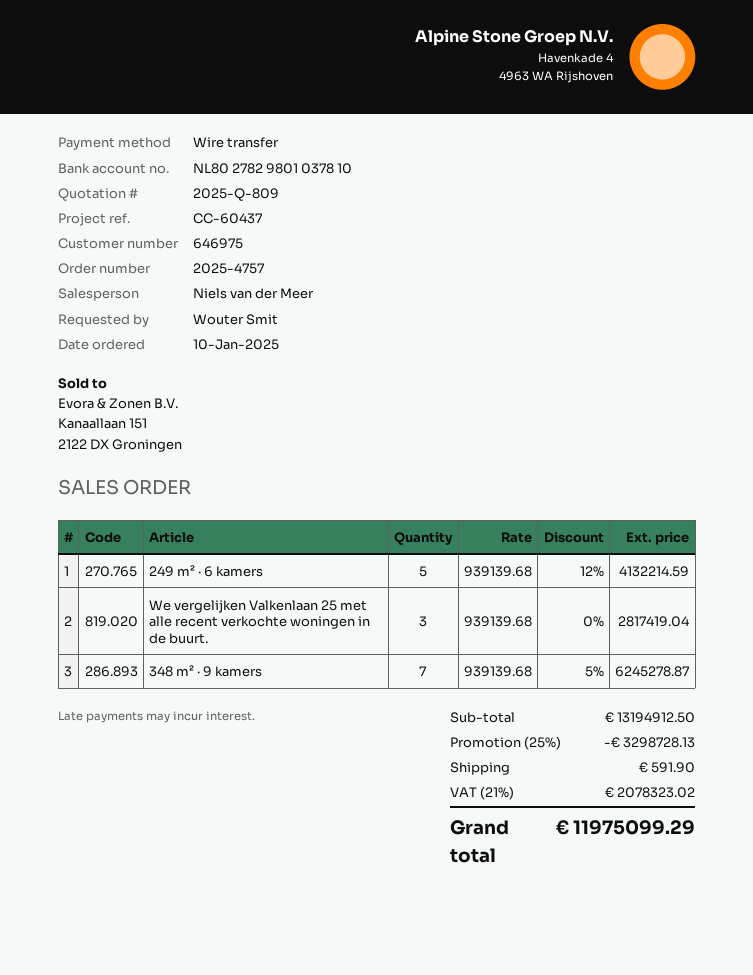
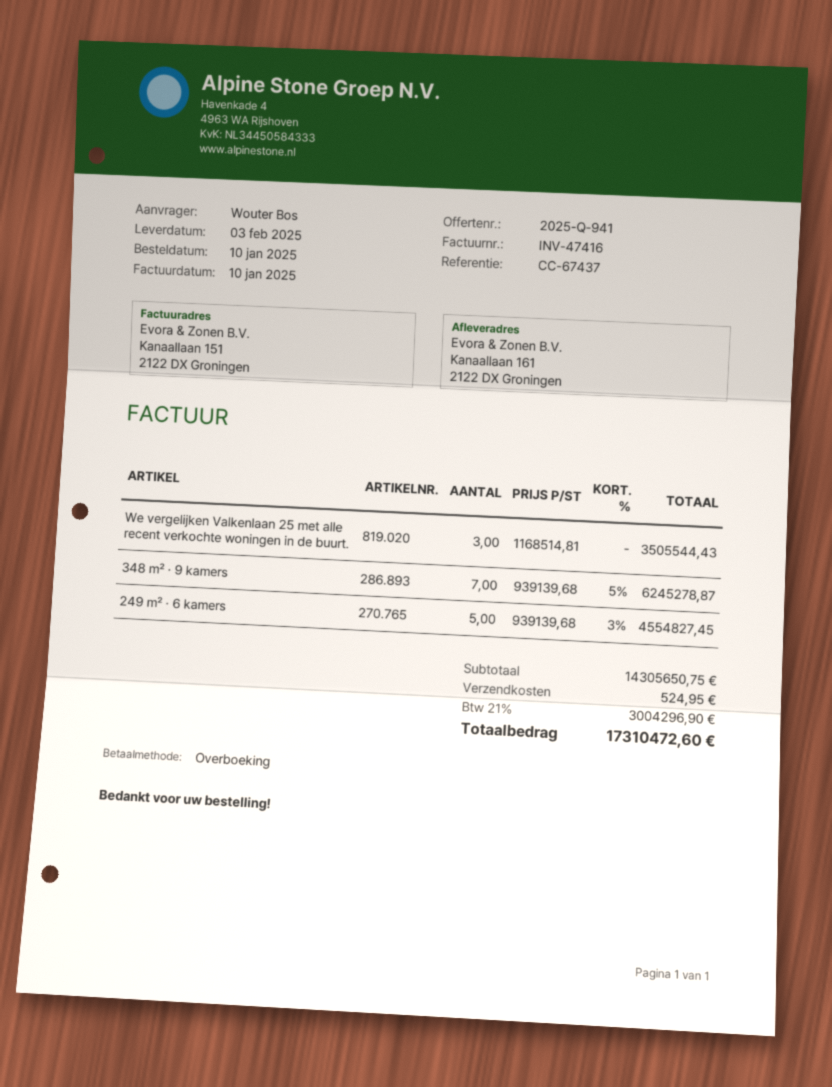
quote number: 2025-Q-809 -> 2025-Q-941
reference: CC-60437 -> CC-67437
ordered by: Wouter Smit -> Wouter Bos
249 m² · 6 kamers: 5 x 939139.68 - 12% = 4132214.59 -> 5 x 939139.68 - 3% = 4554827.45
We vergelijken Valkenlaan 25 met alle recent verkochte woningen in de buurt.: 3 x 939139.68 = 2817419.04 -> 3 x 1168514.81 = 3505544.43
subtotal: 13194912.50 -> 14305650.75
discount: 25% = 3298728.13 -> none
shipping: 591.90 -> 524.95
tax: 21% = 2078323.02 -> 21% = 3004296.90
total: 11975099.29 -> 17310472.60

